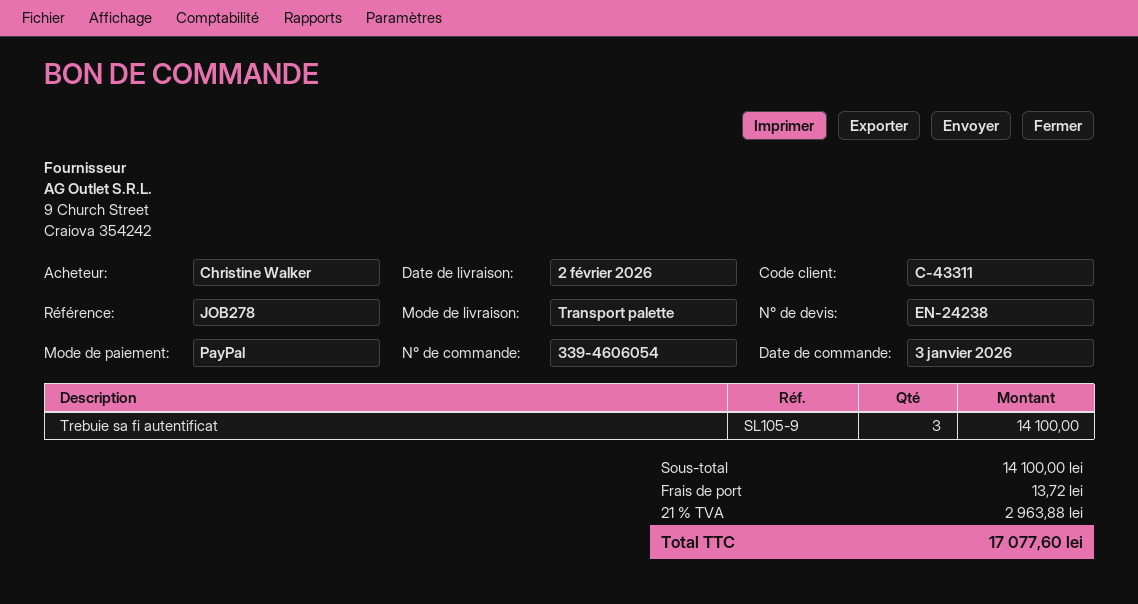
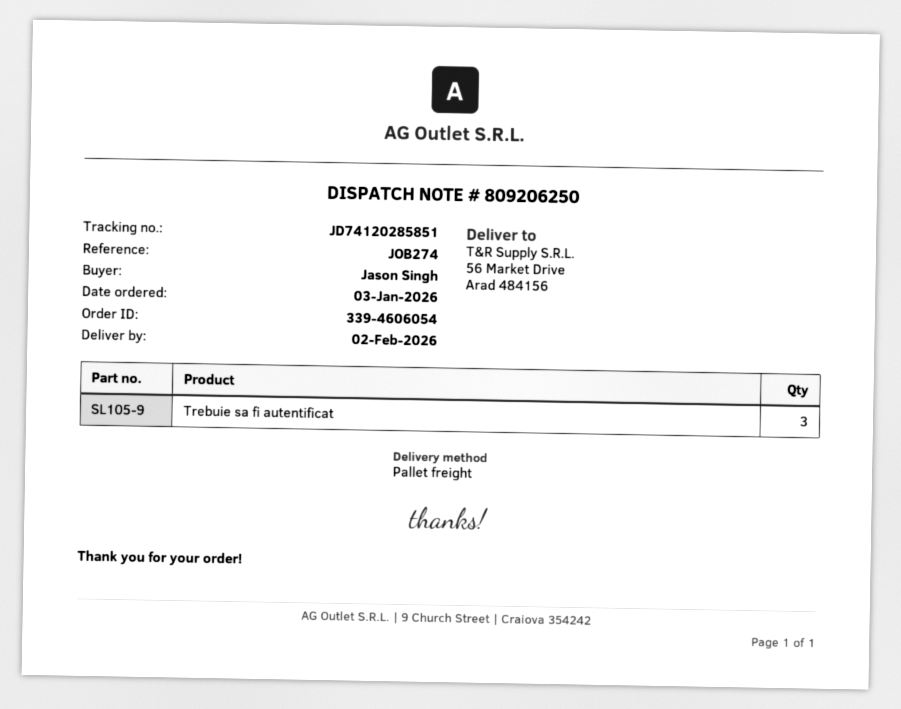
reference: JOB278 -> JOB274
ordered by: Christine Walker -> Jason Singh

